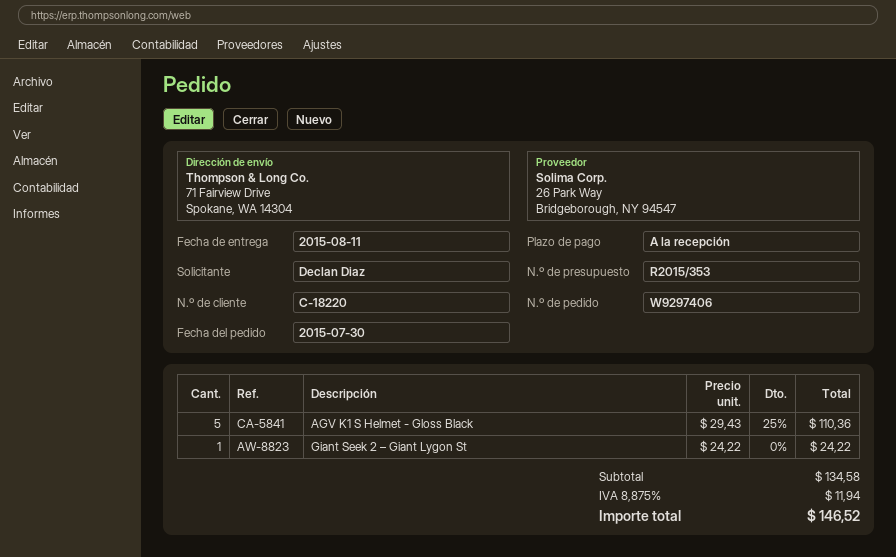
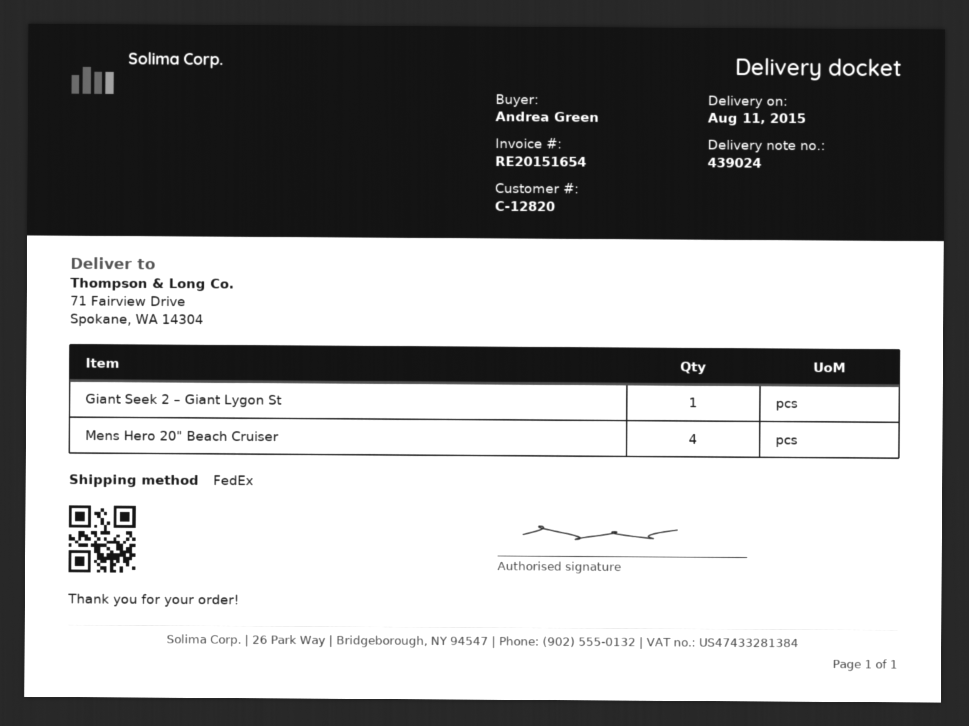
customer number: C-18220 -> C-12820
ordered by: Declan Diaz -> Andrea Green
AGV K1 S Helmet - Gloss Black: 5 -> none
Mens Hero 20" Beach Cruiser: none -> 4

